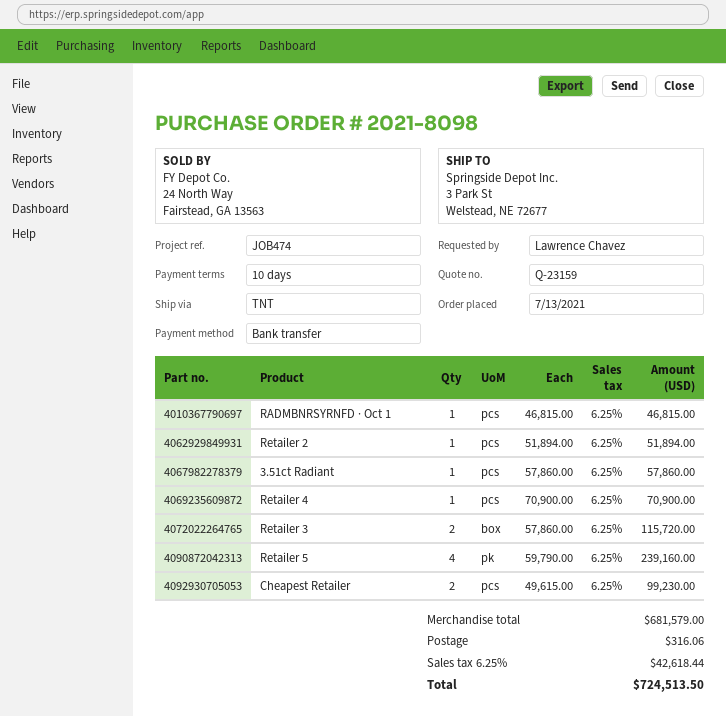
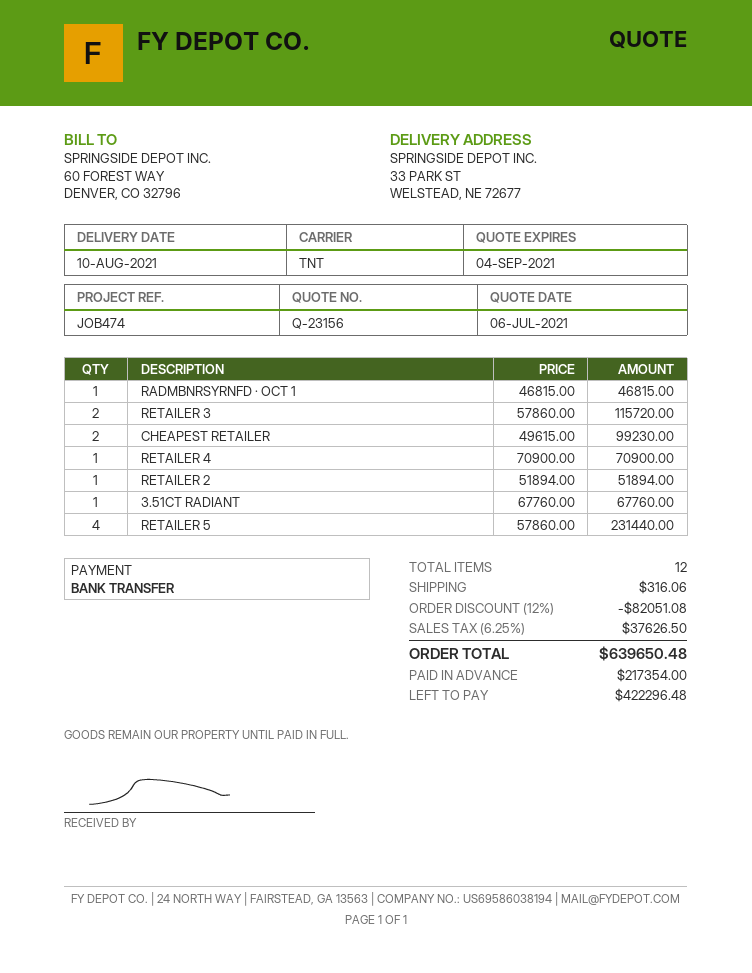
quote number: Q-23159 -> Q-23156
ship to: 3 Park St, Welstead, NE 72677 -> 33 PARK ST, WELSTEAD, NE 72677
3.51ct Radiant: 1 x 57860.00 = 57860.00 -> 1 x 67760.00 = 67760.00
Retailer 5: 4 x 59790.00 = 239160.00 -> 4 x 57860.00 = 231440.00
discount: none -> 12% = 82051.08
tax: 6.25% = 42618.44 -> 6.25% = 37626.50
total: 724513.50 -> 639650.48

